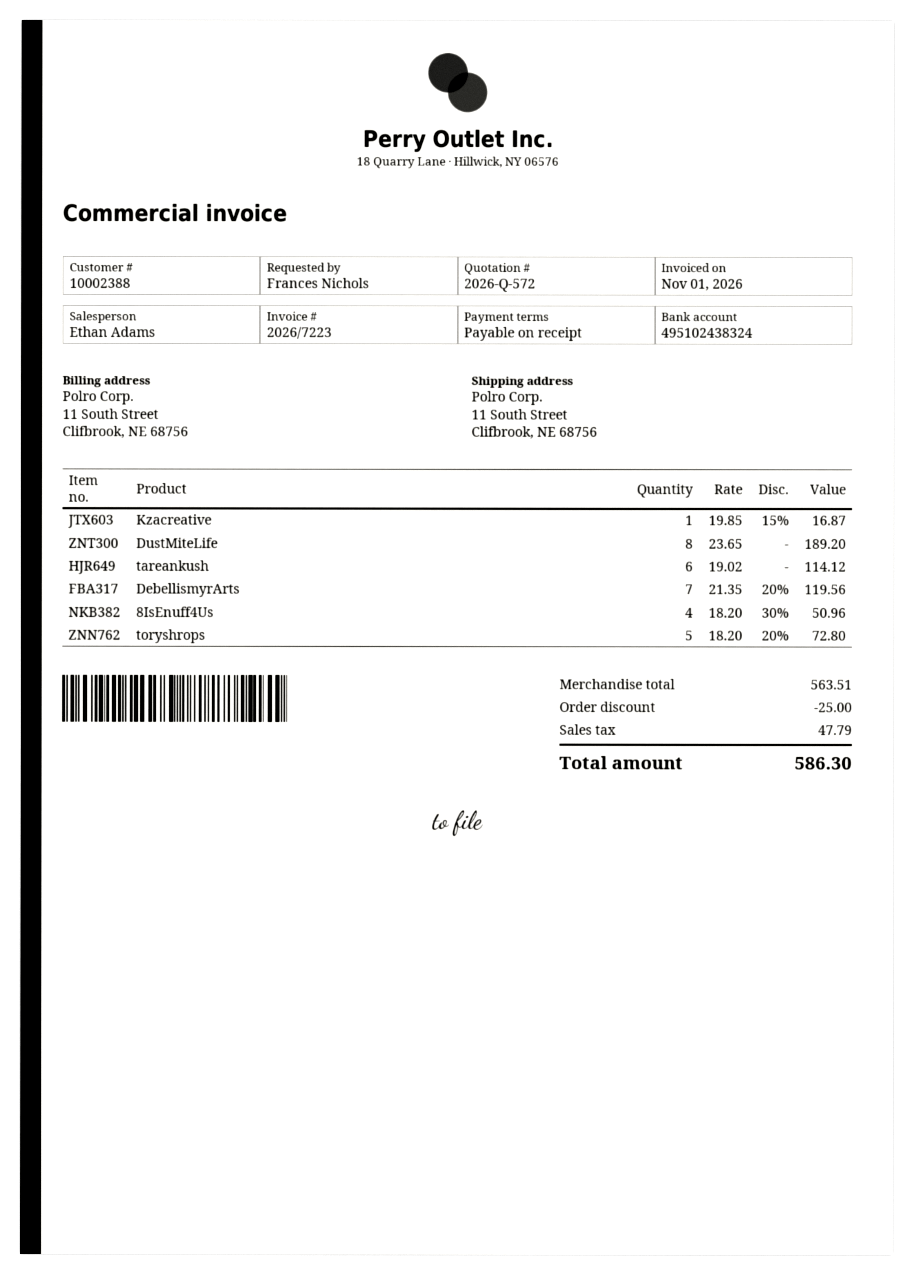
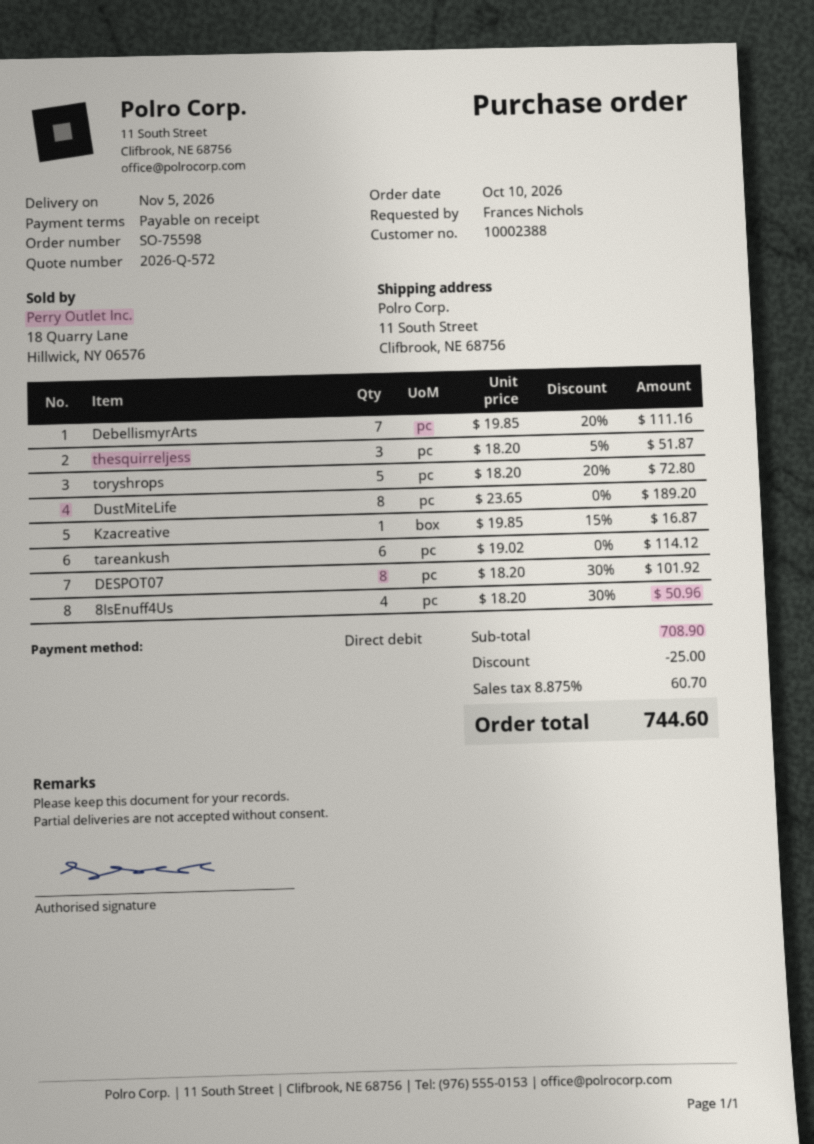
DebellismyrArts: 7 x 21.35 - 20% = 119.56 -> 7 x 19.85 - 20% = 111.16
thesquirreljess: none -> 3 x 18.20 - 5% = 51.87
DESPOT07: none -> 8 x 18.20 - 30% = 101.92
subtotal: 563.51 -> 708.90
tax: 47.79 -> 60.70
total: 586.30 -> 744.60

